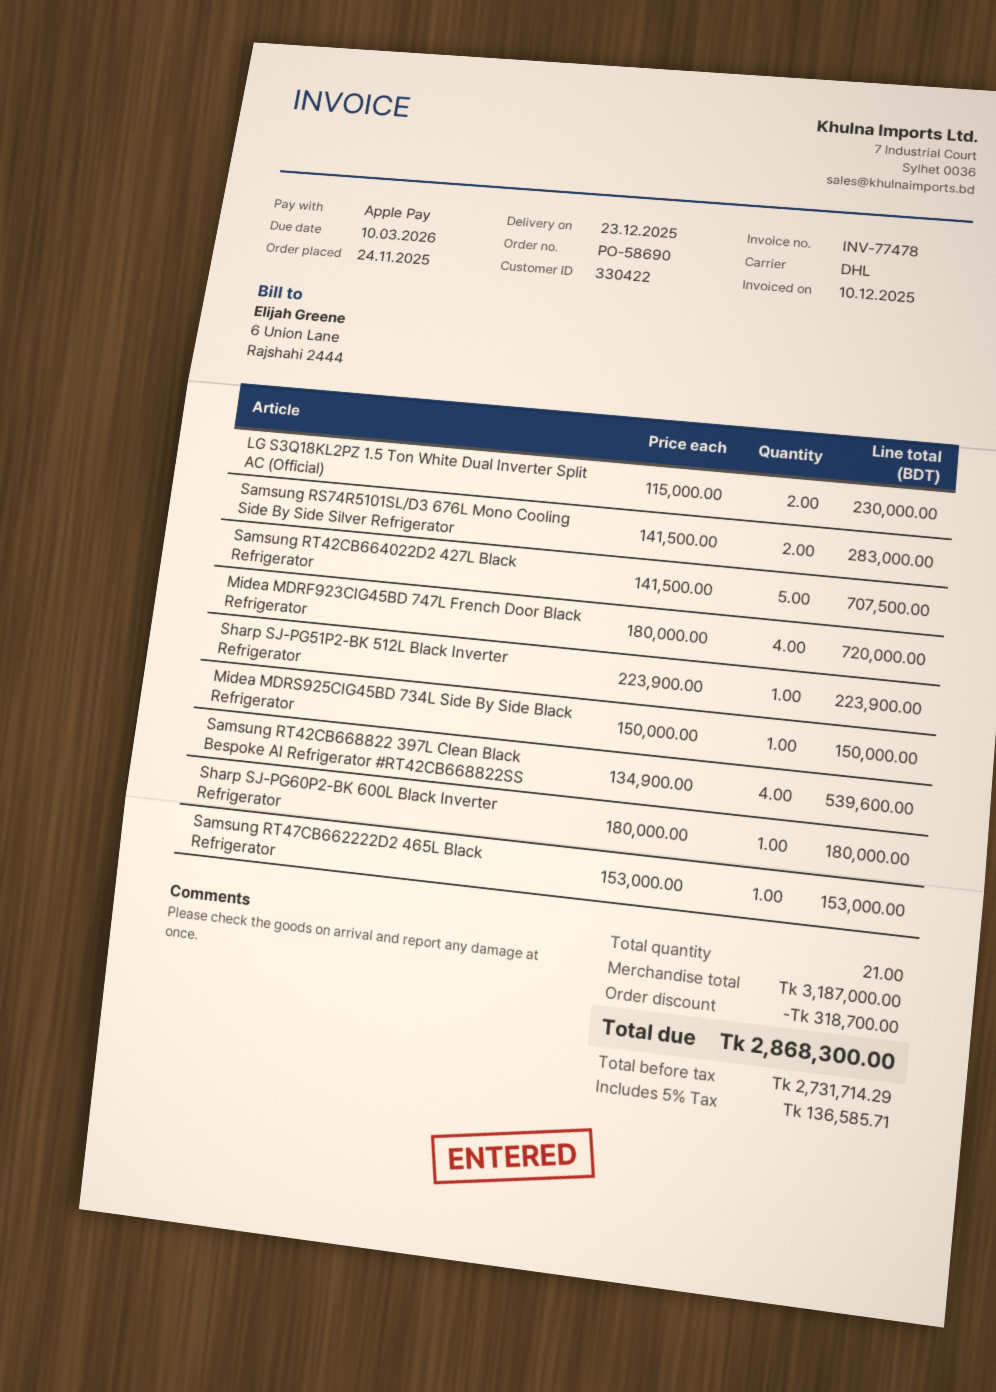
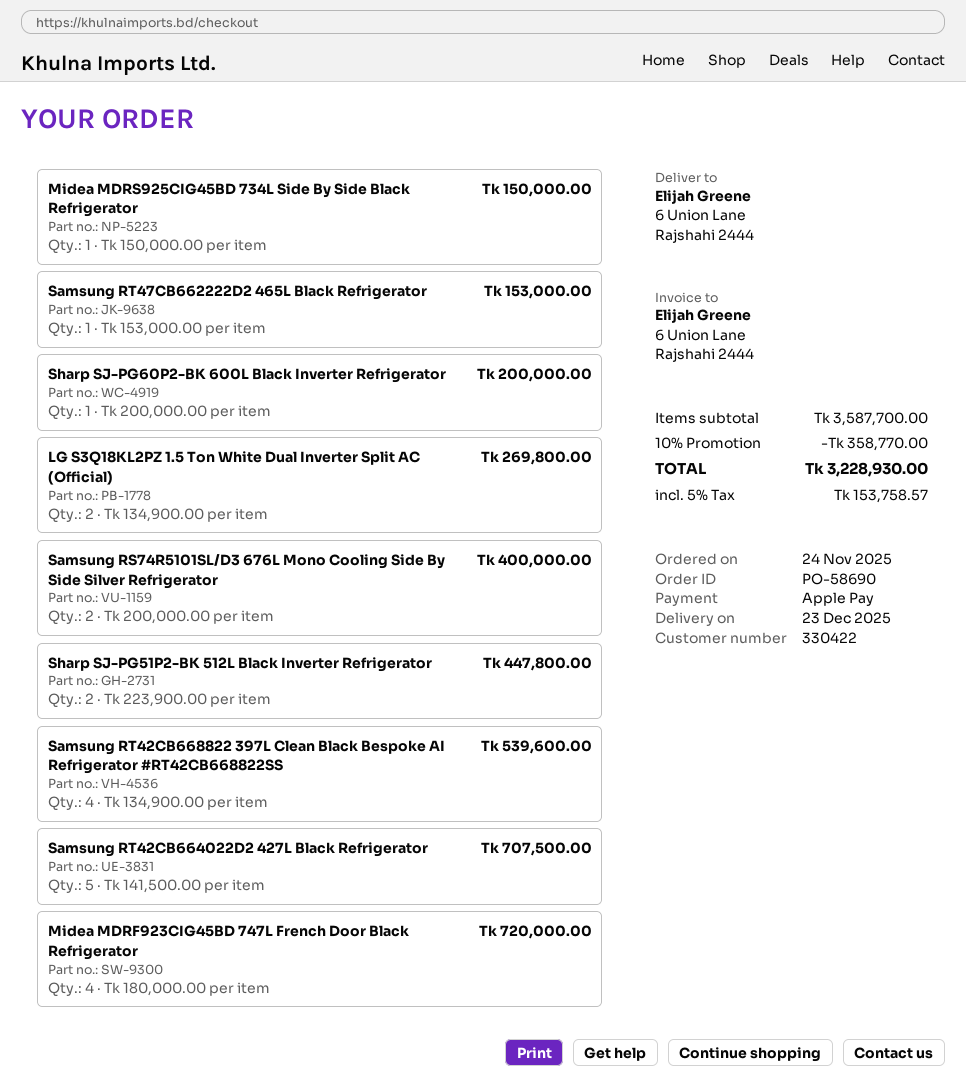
LG S3Q18KL2PZ 1.5 Ton White Dual Inverter Split AC (Official): 2 x 115000.00 = 230000.00 -> 2 x 134900.00 = 269800.00
Samsung RS74R5101SL/D3 676L Mono Cooling Side By Side Silver Refrigerator: 2 x 141500.00 = 283000.00 -> 2 x 200000.00 = 400000.00
Sharp SJ-PG51P2-BK 512L Black Inverter Refrigerator: 1 x 223900.00 = 223900.00 -> 2 x 223900.00 = 447800.00
Sharp SJ-PG60P2-BK 600L Black Inverter Refrigerator: 1 x 180000.00 = 180000.00 -> 1 x 200000.00 = 200000.00
subtotal: 3187000.00 -> 3587700.00
discount: 318700.00 -> 358770.00
tax: 5% = 136585.71 -> 5% = 153758.57
total: 2868300.00 -> 3228930.00

